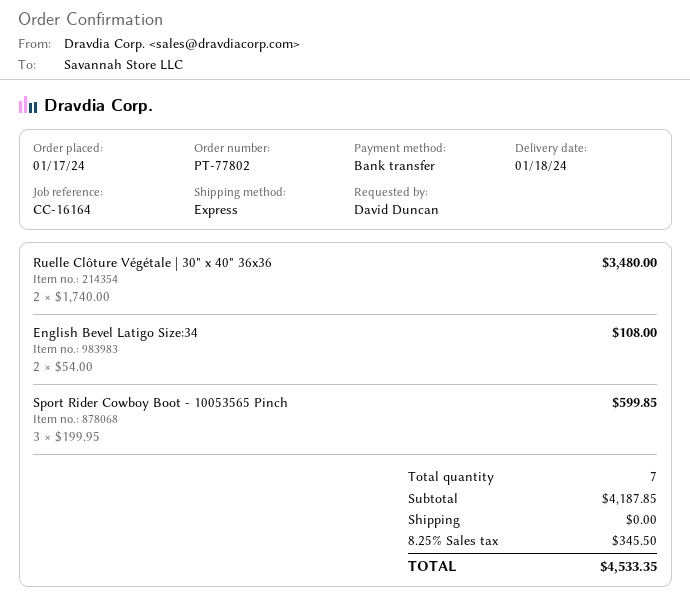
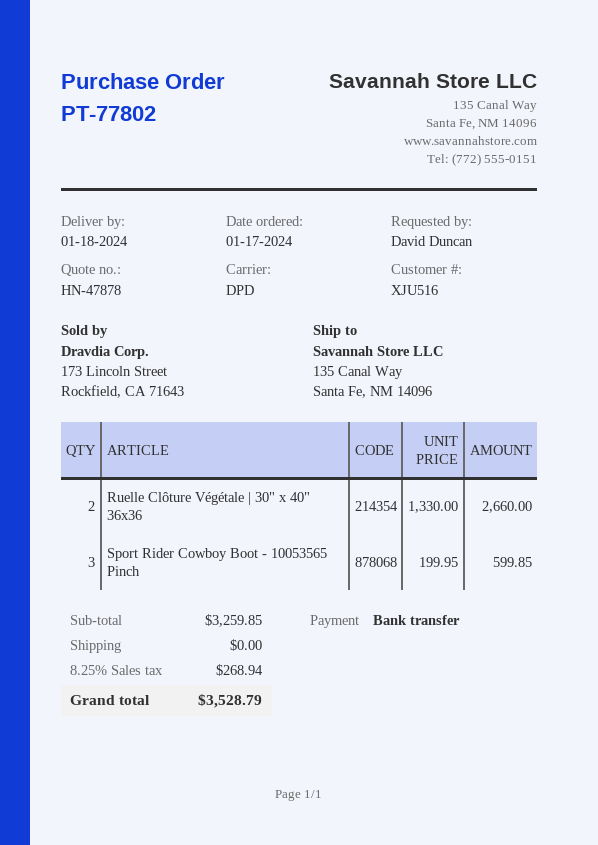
shipping method: express -> DPD
Ruelle Clôture Végétale | 30" x 40" 36x36: 2 x 1740.00 = 3480.00 -> 2 x 1330.00 = 2660.00
English Bevel Latigo Size:34: 2 x 54.00 = 108.00 -> none
subtotal: 4187.85 -> 3259.85
tax: 8.25% = 345.50 -> 8.25% = 268.94
total: 4533.35 -> 3528.79

